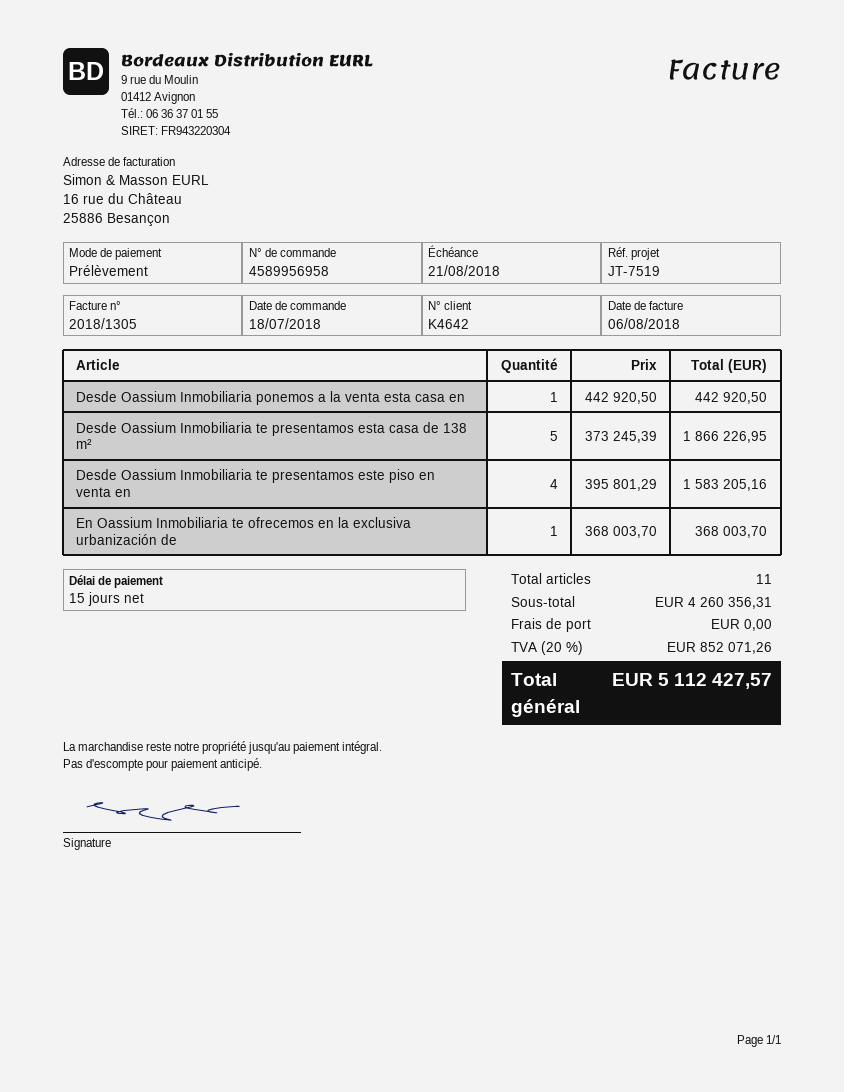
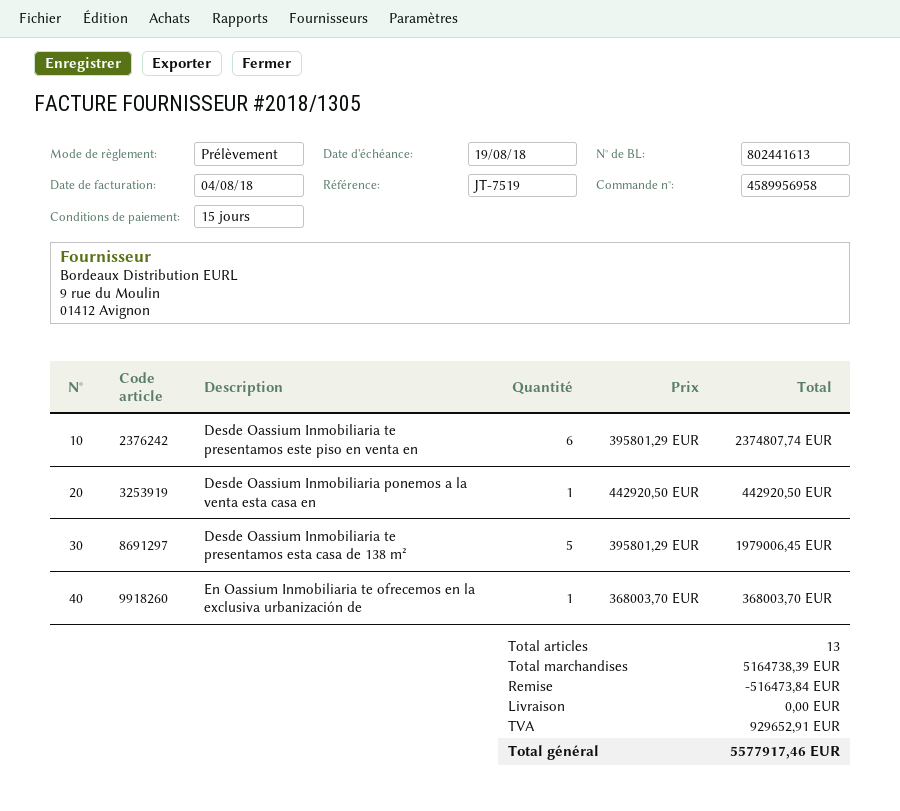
invoice date: 2018-08-06 -> 2018-08-04
due date: 2018-08-21 -> 2018-08-19
Desde Oassium Inmobiliaria te presentamos esta casa de 138 m²: 5 x 373245.39 = 1866226.95 -> 5 x 395801.29 = 1979006.45
Desde Oassium Inmobiliaria te presentamos este piso en venta en: 4 x 395801.29 = 1583205.16 -> 6 x 395801.29 = 2374807.74
total quantity: 11 -> 13
subtotal: 4260356.31 -> 5164738.39
discount: none -> 516473.84
tax: 852071.26 -> 929652.91
total: 5112427.57 -> 5577917.46

